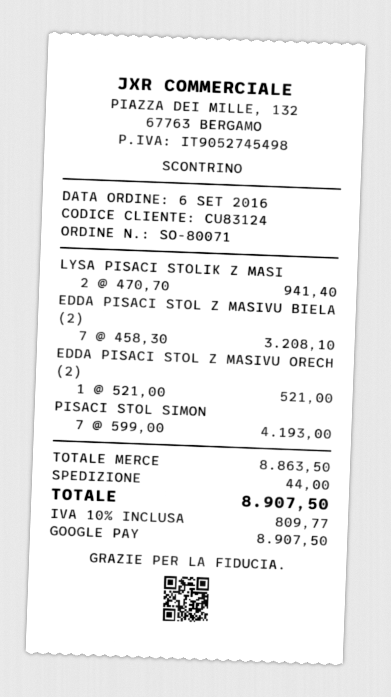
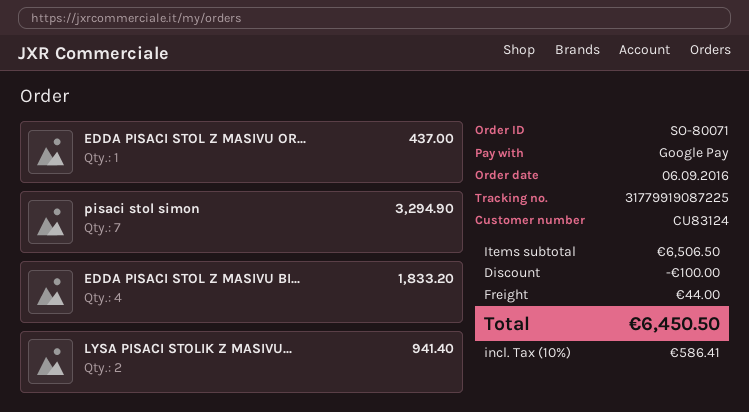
EDDA PISACI STOL Z MASIVU BIELA (2): 7 for 3208.10 -> 4 for 1833.20
EDDA PISACI STOL Z MASIVU ORECH (2): 1 for 521.00 -> 1 for 437.00
PISACI STOL SIMON: 7 for 4193.00 -> 7 for 3294.90
subtotal: 8863.50 -> 6506.50
discount: none -> 100.00
tax: 10% = 809.77 -> 10% = 586.41
total: 8907.50 -> 6450.50

